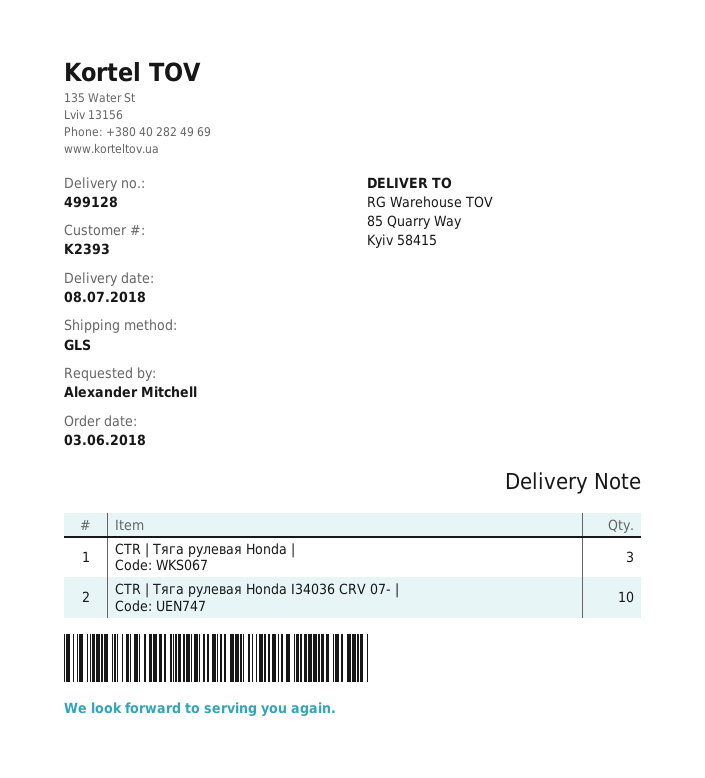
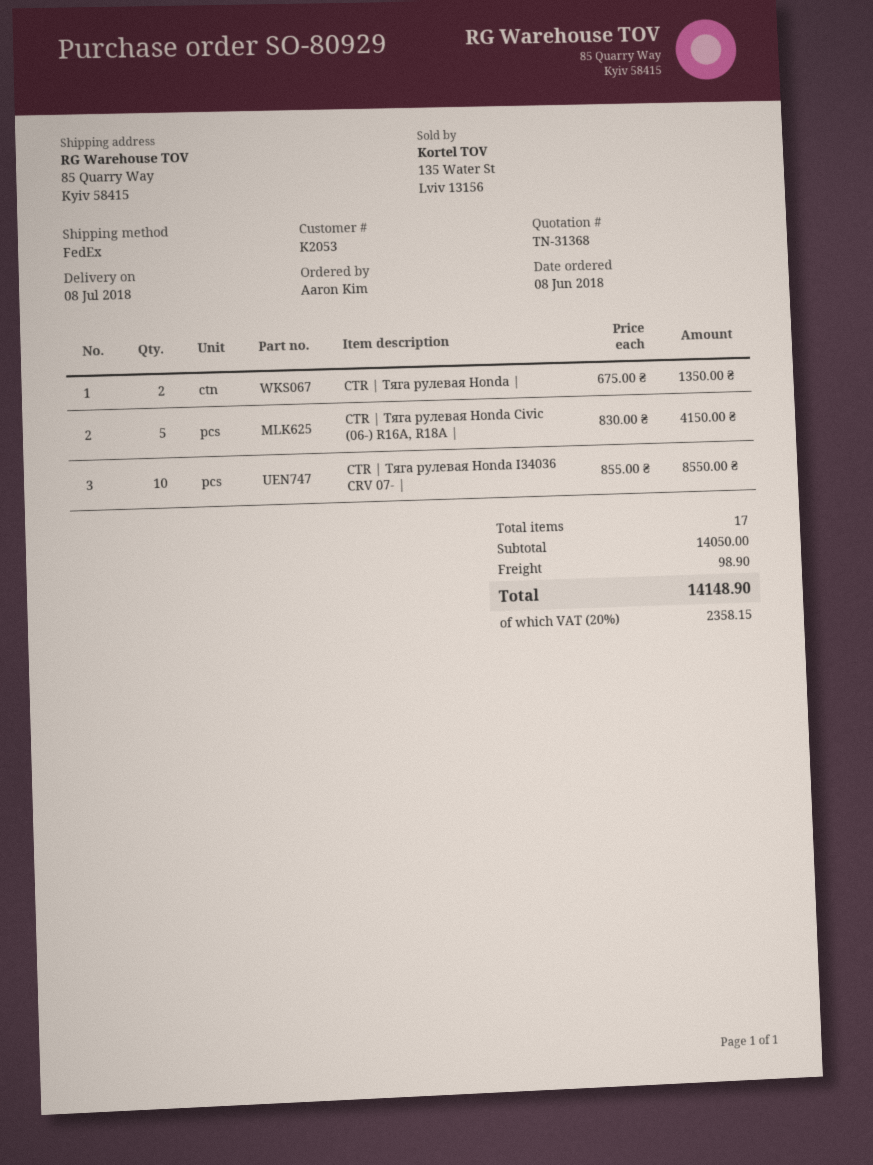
order date: 2018-06-03 -> 2018-06-08
customer number: K2393 -> K2053
ordered by: Alexander Mitchell -> Aaron Kim
shipping method: GLS -> FedEx
CTR | Тяга рулевая Honda |: 3 -> 2
CTR | Тяга рулевая Honda Civic (06-) R16A, R18A |: none -> 5

